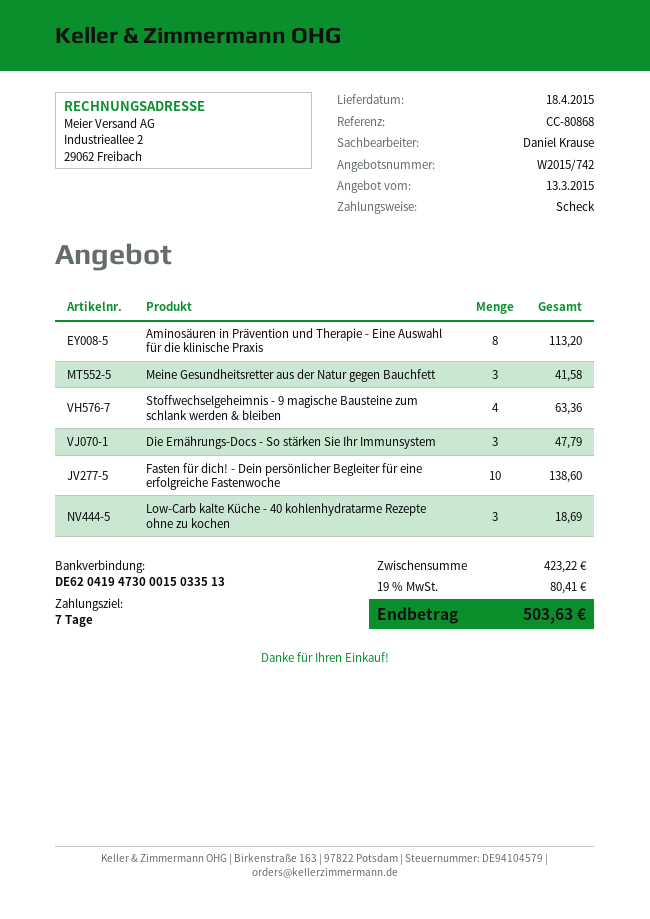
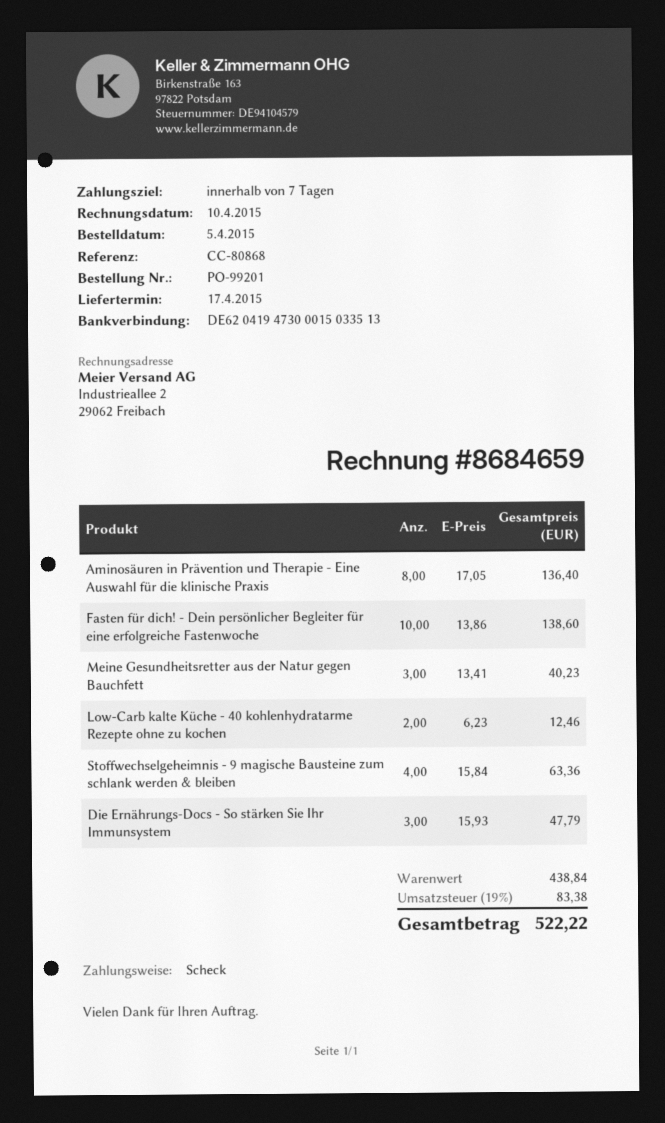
delivery date: 2015-04-18 -> 2015-04-17
Aminosäuren in Prävention und Therapie - Eine Auswahl für die klinische Praxis: 8 for 113.20 -> 8 for 136.40
Meine Gesundheitsretter aus der Natur gegen Bauchfett: 3 for 41.58 -> 3 for 40.23
Low-Carb kalte Küche - 40 kohlenhydratarme Rezepte ohne zu kochen: 3 for 18.69 -> 2 for 12.46
subtotal: 423.22 -> 438.84
tax: 19% = 80.41 -> 19% = 83.38
total: 503.63 -> 522.22

